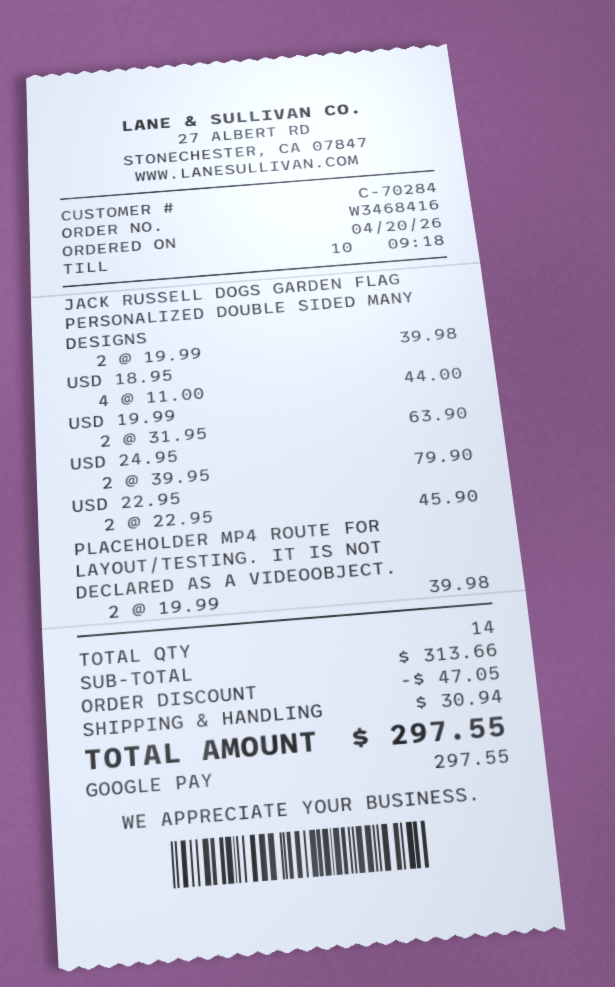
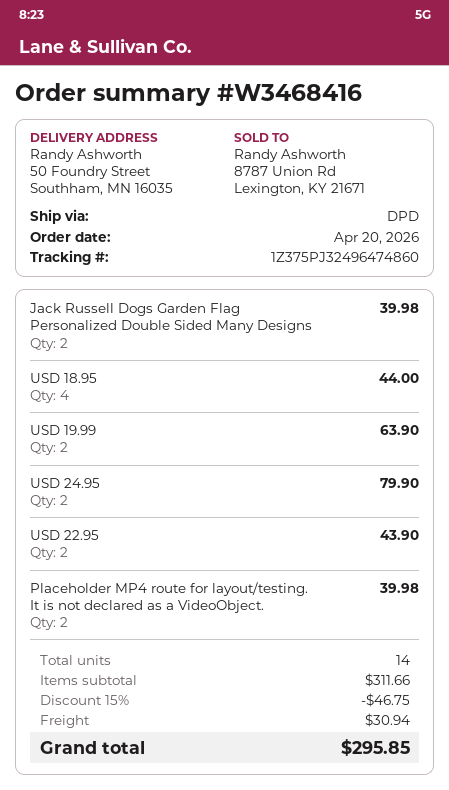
USD 22.95: 2 for 45.90 -> 2 for 43.90
subtotal: 313.66 -> 311.66
discount: 47.05 -> 46.75
total: 297.55 -> 295.85

